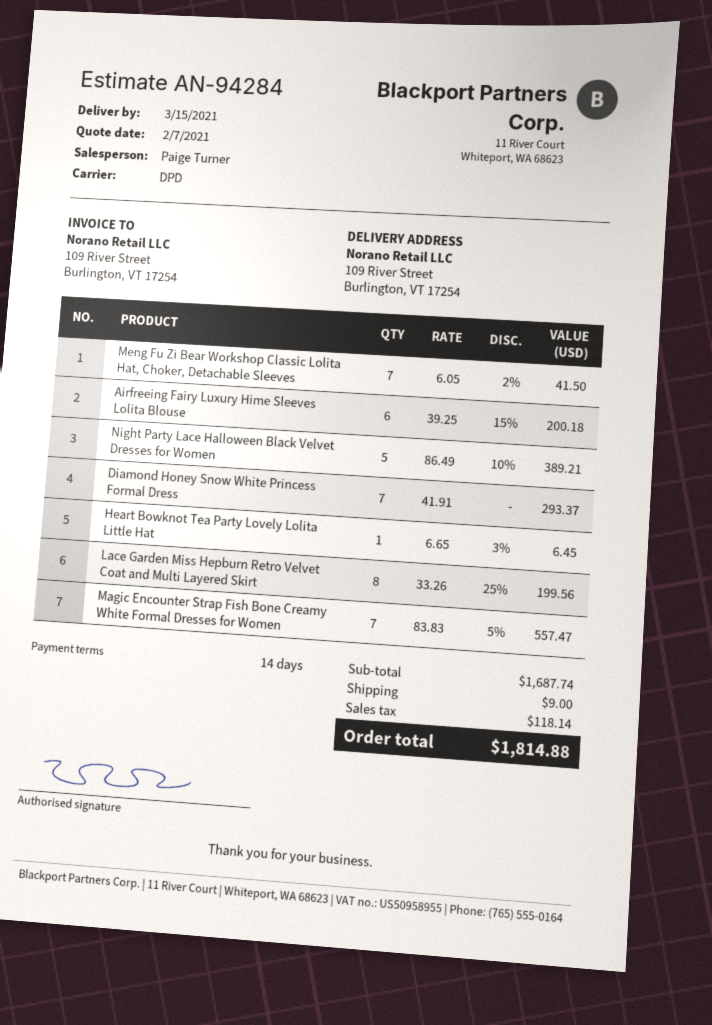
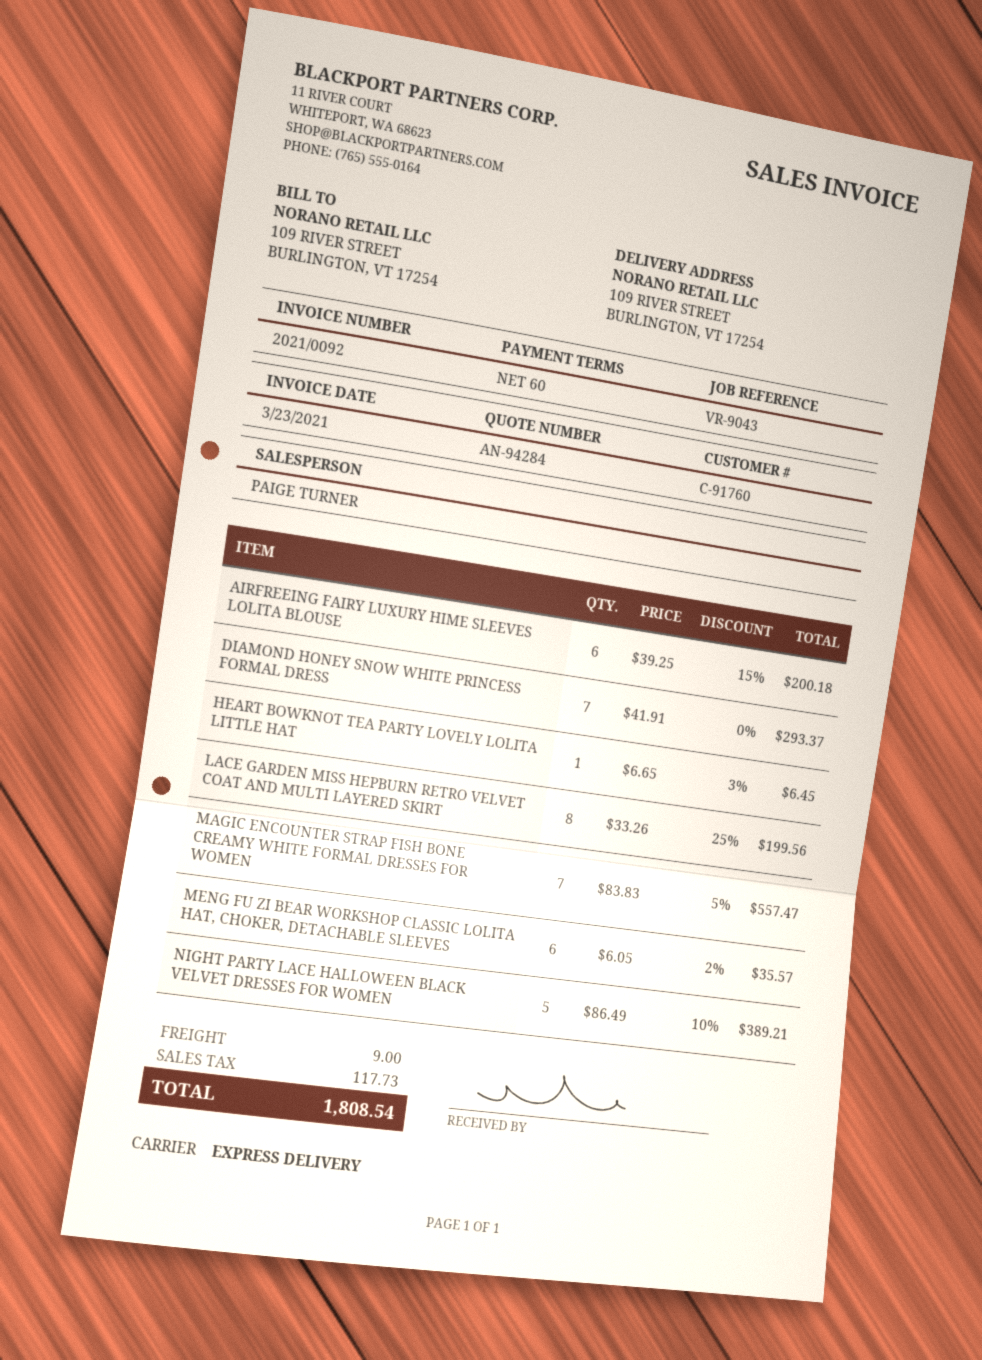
payment terms: 14 days -> 60 days
shipping method: DPD -> express
Meng Fu Zi Bear Workshop Classic Lolita Hat, Choker, Detachable Sleeves: 7 x 6.05 - 2% = 41.50 -> 6 x 6.05 - 2% = 35.57
tax: 118.14 -> 117.73
total: 1814.88 -> 1808.54

